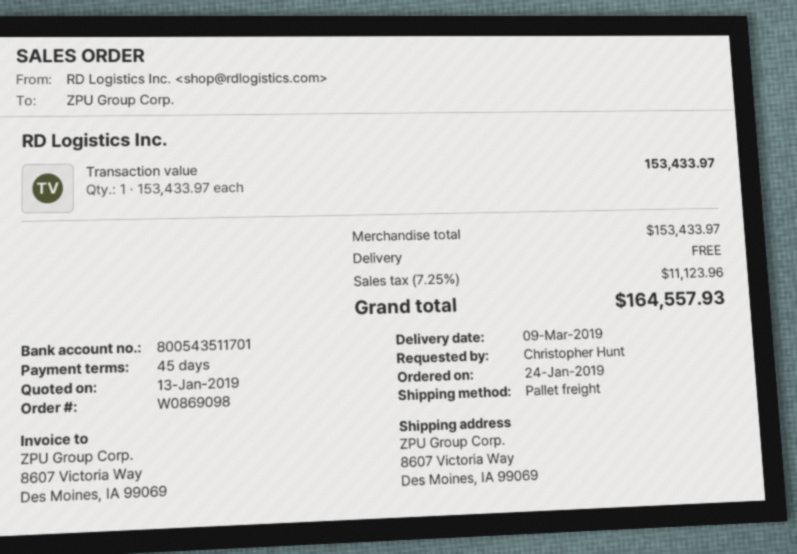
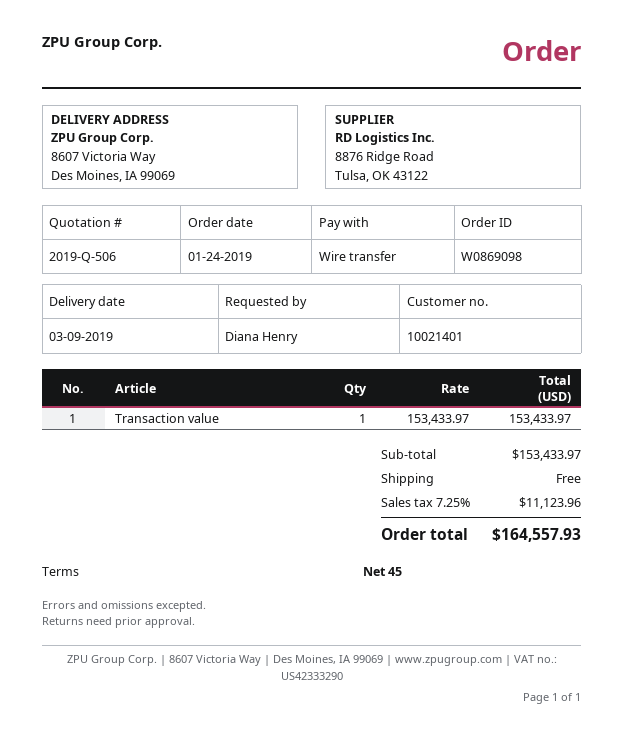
ordered by: Christopher Hunt -> Diana Henry

